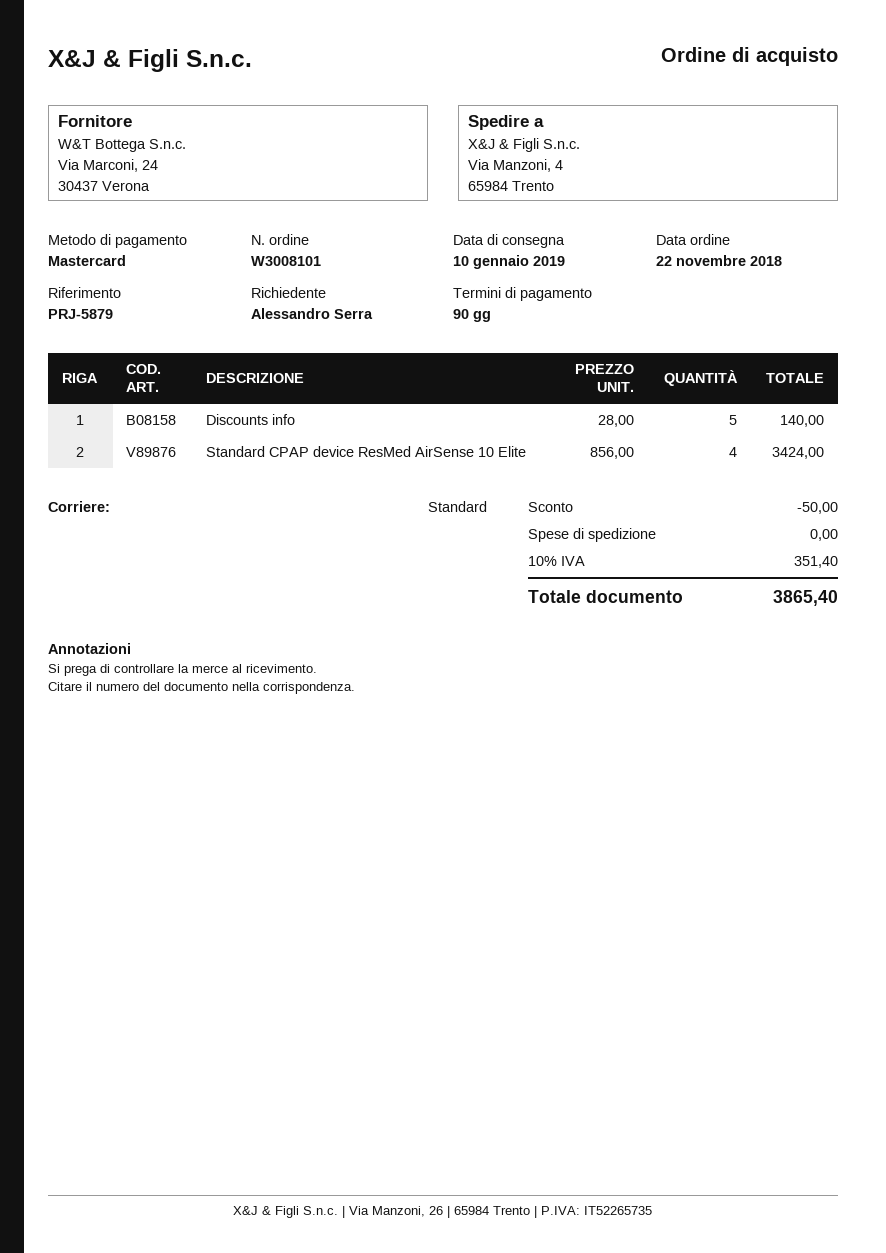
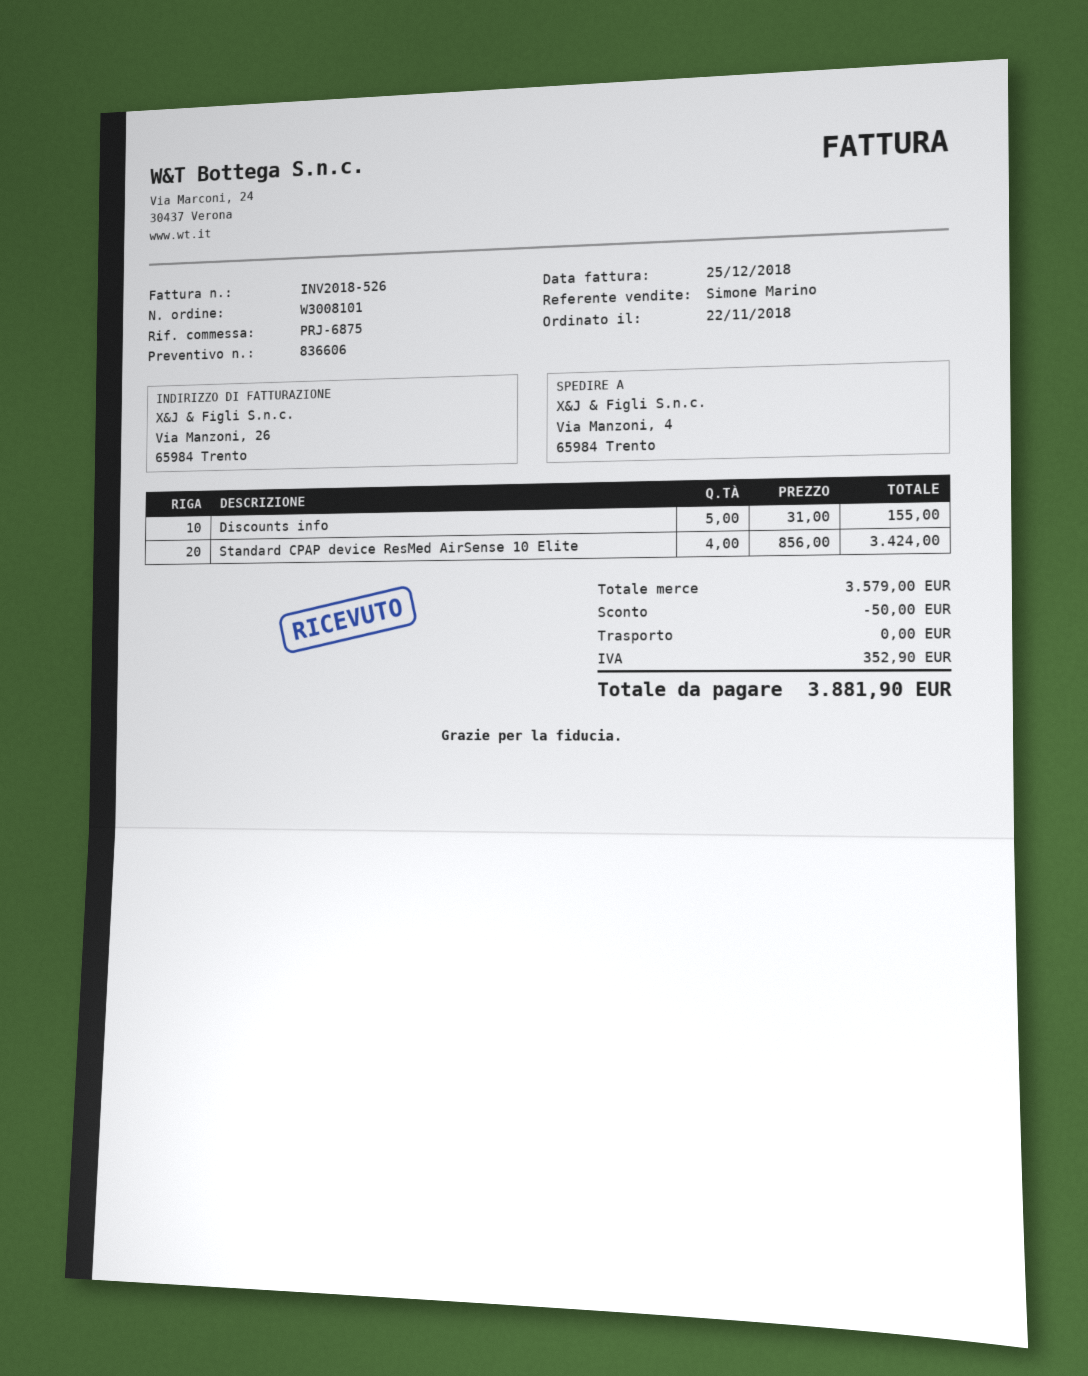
reference: PRJ-5879 -> PRJ-6875
Discounts info: 5 x 28.00 = 140.00 -> 5 x 31.00 = 155.00
tax: 351.40 -> 352.90
total: 3865.40 -> 3881.90

